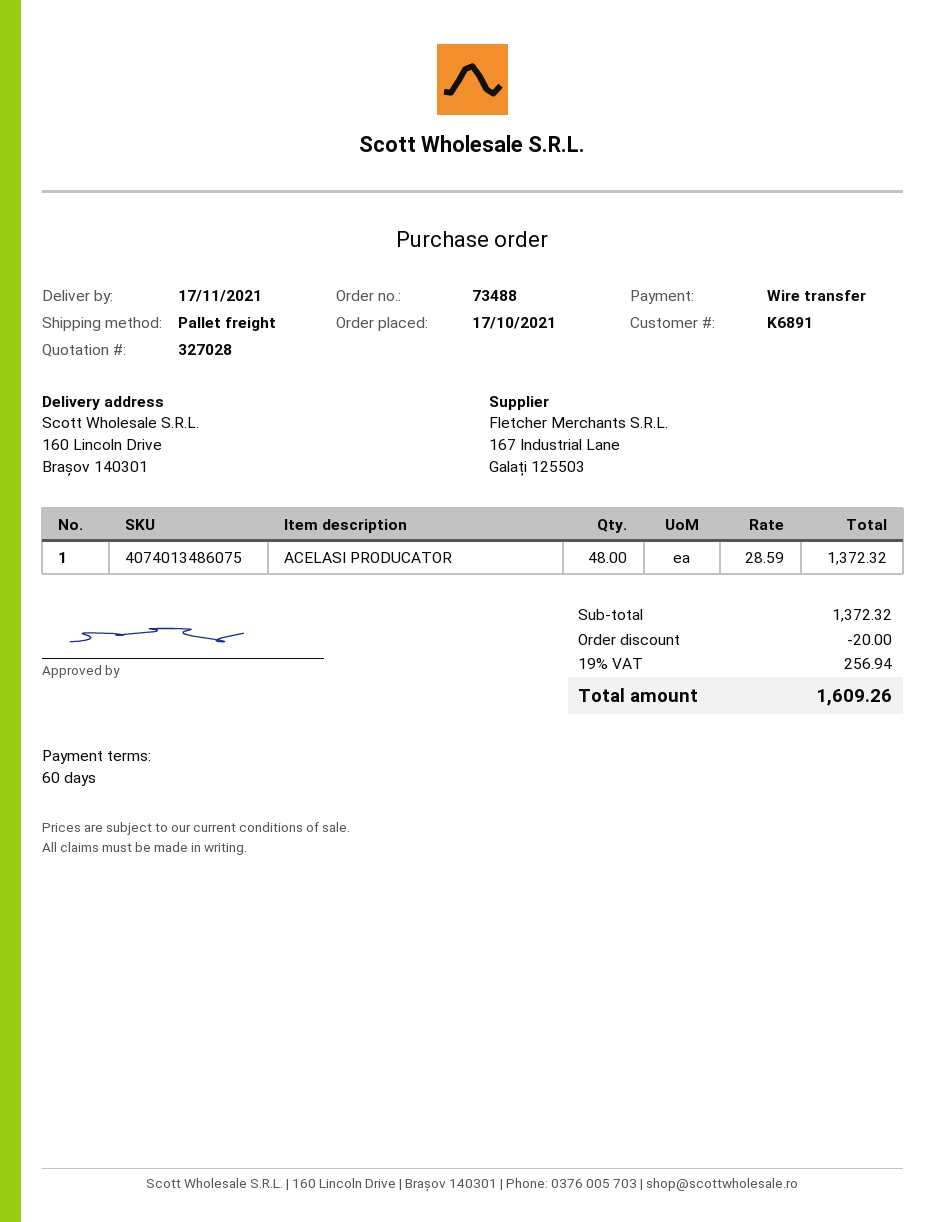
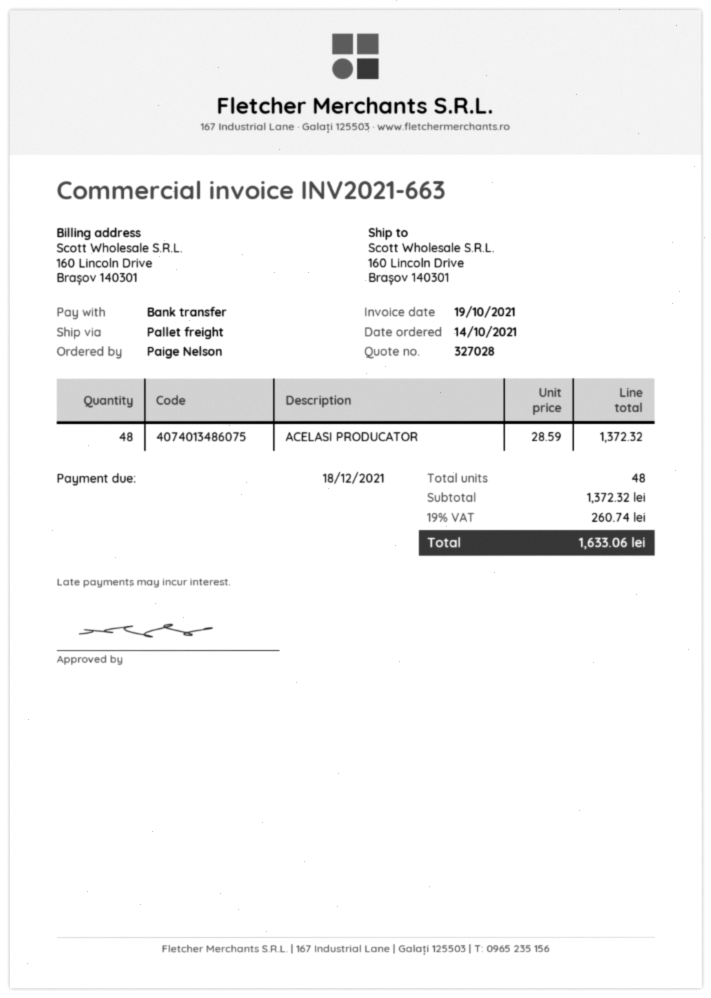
order date: 2021-10-17 -> 2021-10-14
discount: 20.00 -> none
tax: 19% = 256.94 -> 19% = 260.74
total: 1609.26 -> 1633.06

